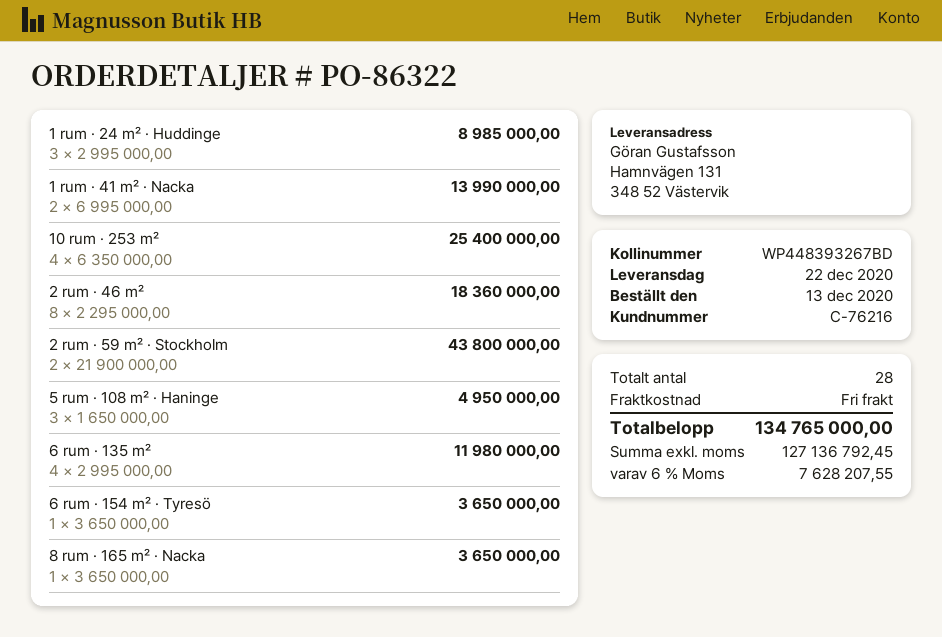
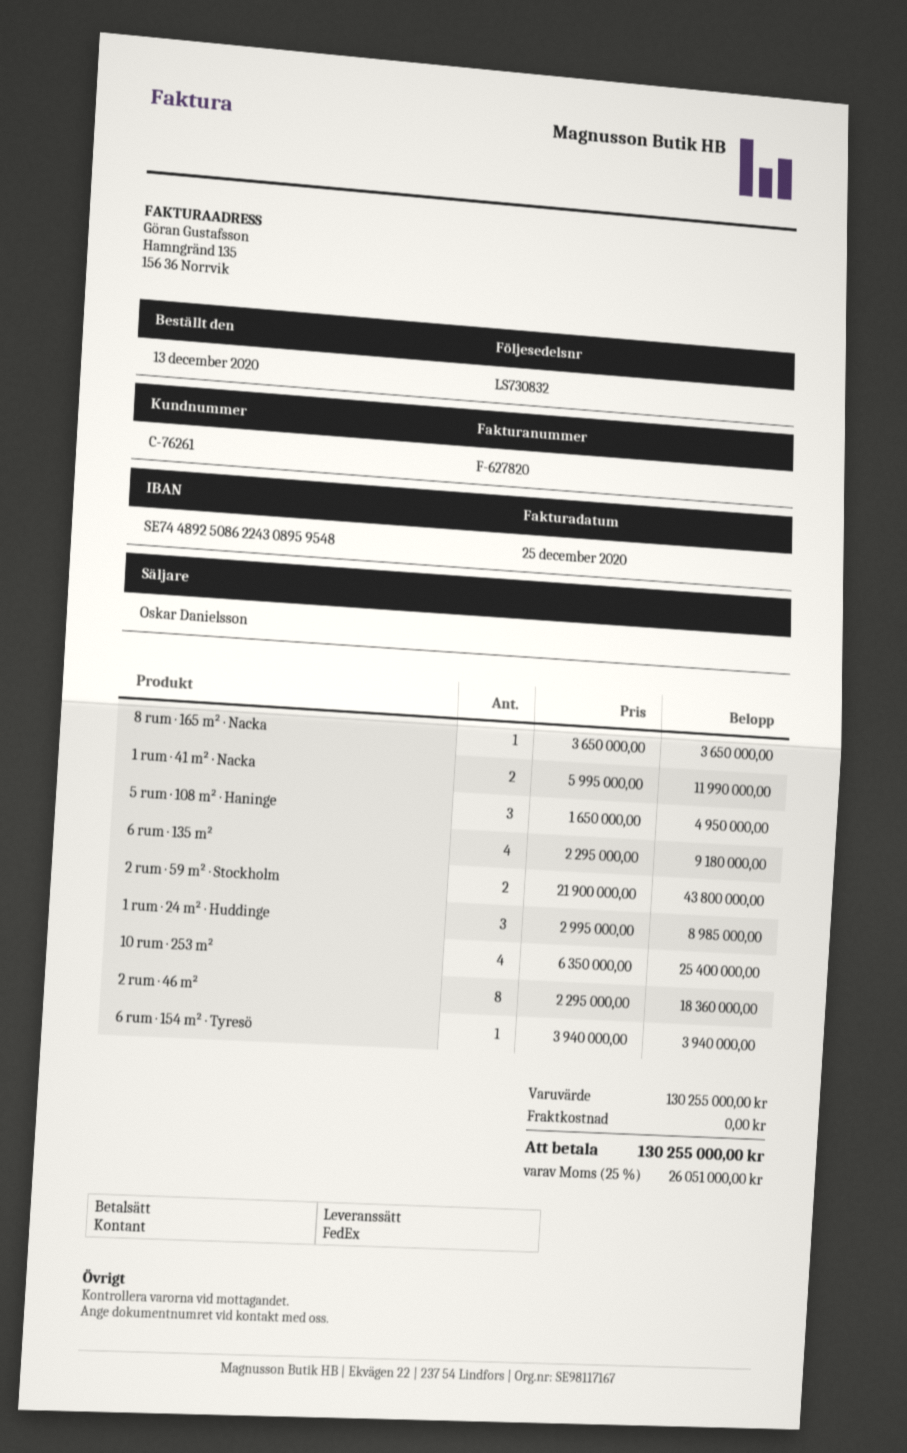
customer number: C-76216 -> C-76261
1 rum · 41 m² · Nacka: 2 x 6995000.00 = 13990000.00 -> 2 x 5995000.00 = 11990000.00
6 rum · 135 m²: 4 x 2995000.00 = 11980000.00 -> 4 x 2295000.00 = 9180000.00
6 rum · 154 m² · Tyresö: 1 x 3650000.00 = 3650000.00 -> 1 x 3940000.00 = 3940000.00
tax: 6% = 7628207.55 -> 25% = 26051000.00
total: 134765000.00 -> 130255000.00

